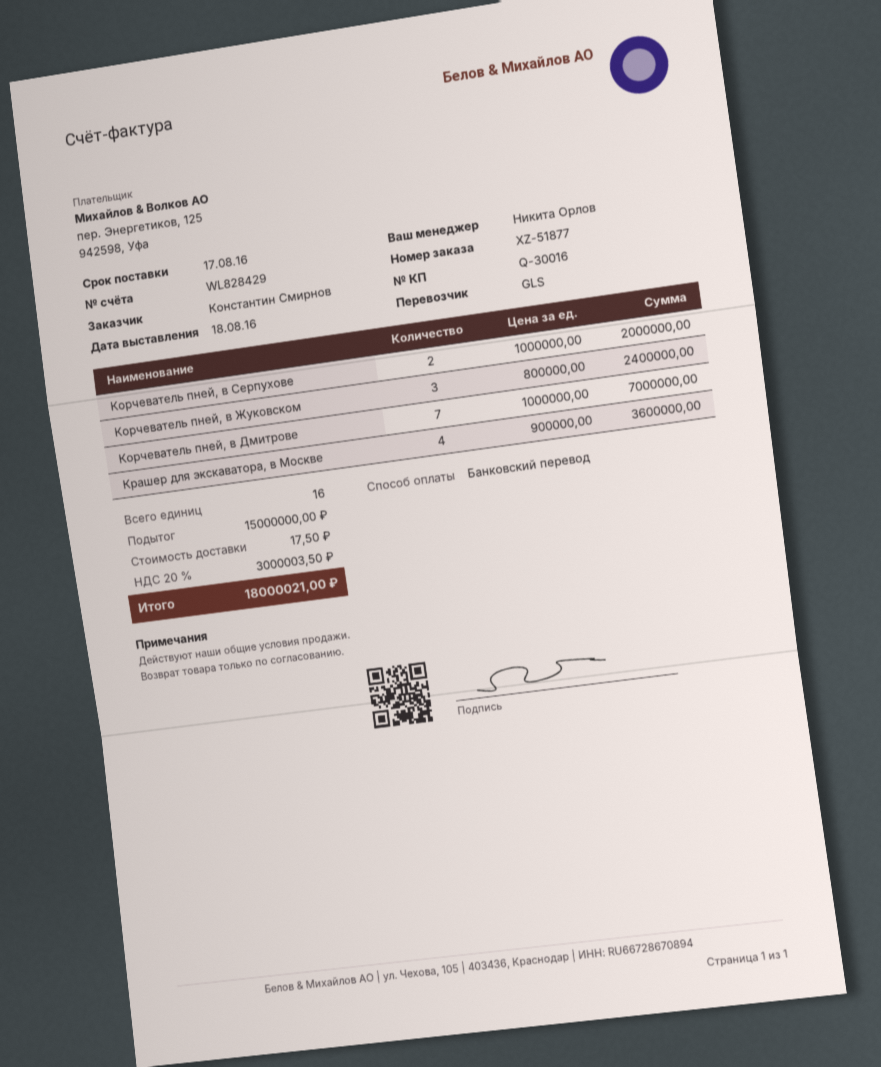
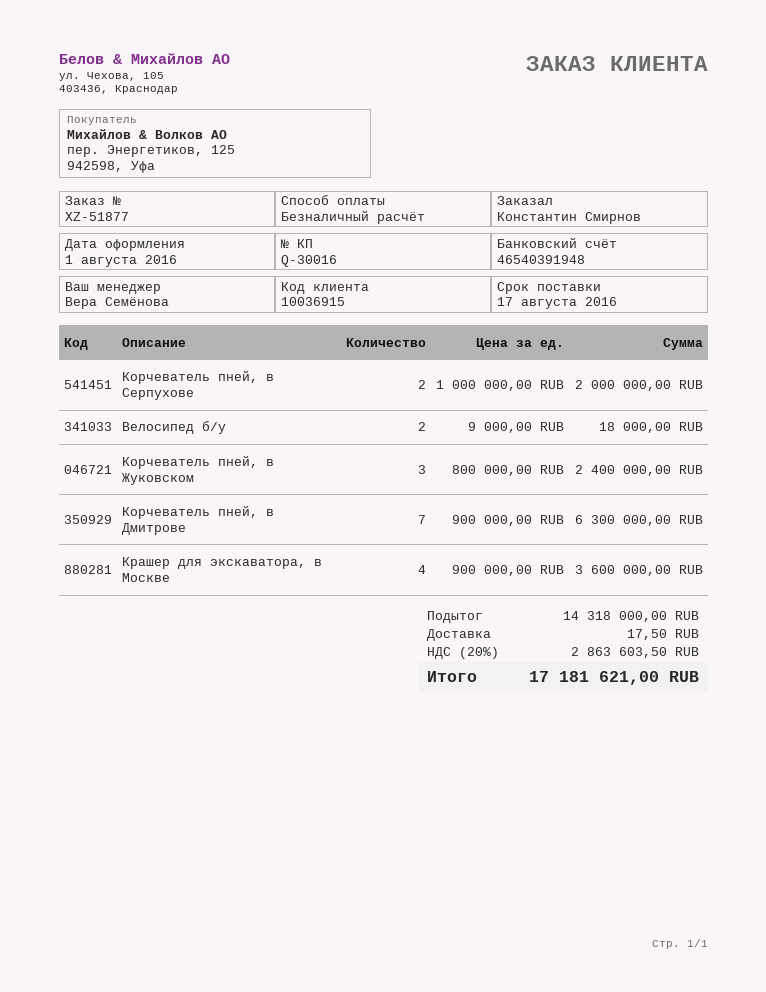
sales rep: Никита Орлов -> Вера Семёнова
Корчеватель пней, в Дмитрове: 7 x 1000000.00 = 7000000.00 -> 7 x 900000.00 = 6300000.00
Велосипед б/у: none -> 2 x 9000.00 = 18000.00
subtotal: 15000000.00 -> 14318000.00
tax: 20% = 3000003.50 -> 20% = 2863603.50
total: 18000021.00 -> 17181621.00

